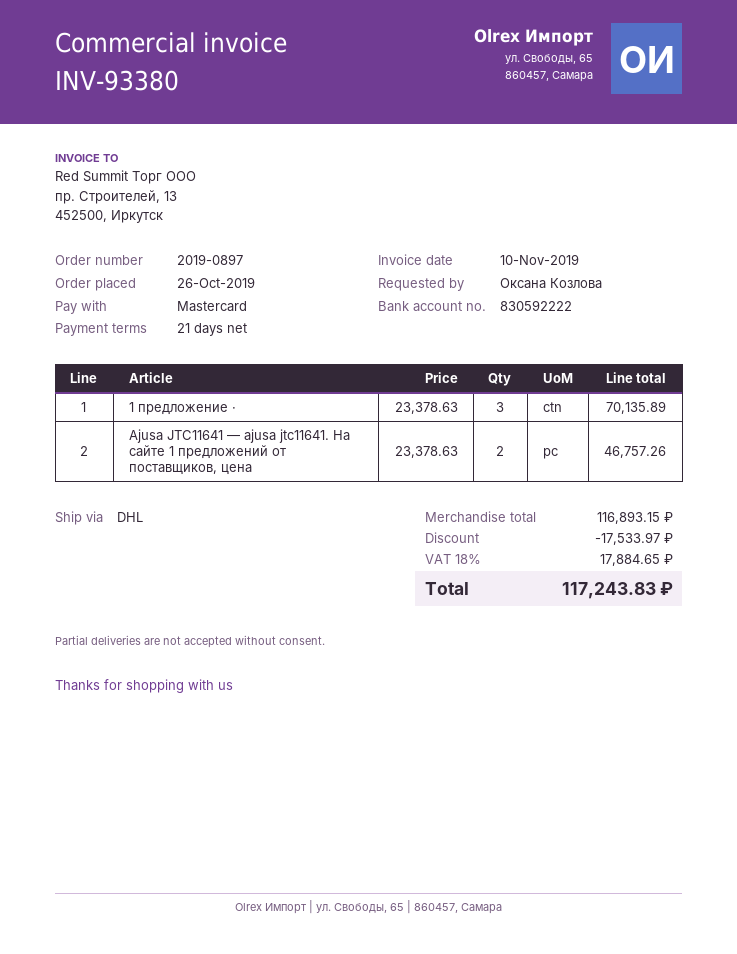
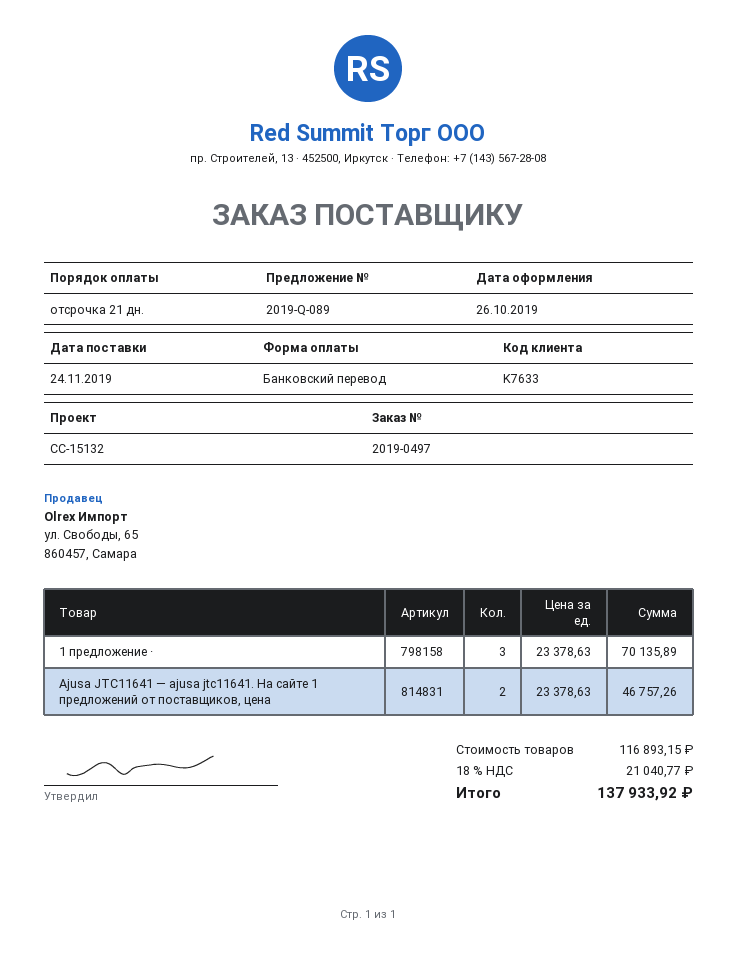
order number: 2019-0897 -> 2019-0497
payment method: Mastercard -> bank transfer
discount: 17533.97 -> none
tax: 18% = 17884.65 -> 18% = 21040.77
total: 117243.83 -> 137933.92

